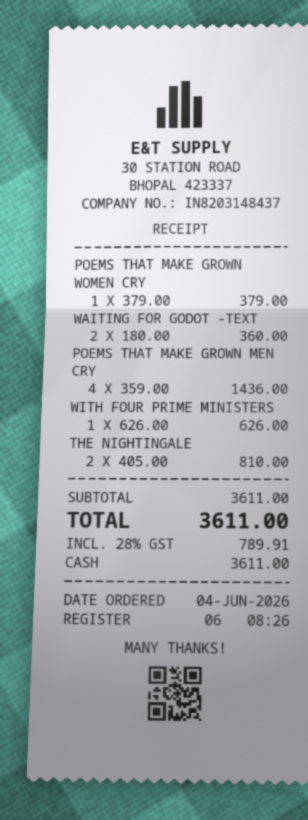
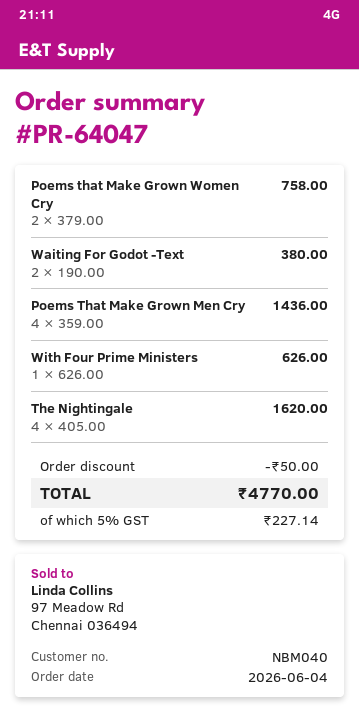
POEMS THAT MAKE GROWN WOMEN CRY: 1 x 379.00 = 379.00 -> 2 x 379.00 = 758.00
WAITING FOR GODOT -TEXT: 2 x 180.00 = 360.00 -> 2 x 190.00 = 380.00
THE NIGHTINGALE: 2 x 405.00 = 810.00 -> 4 x 405.00 = 1620.00
discount: none -> 50.00
tax: 28% = 789.91 -> 5% = 227.14
total: 3611.00 -> 4770.00

